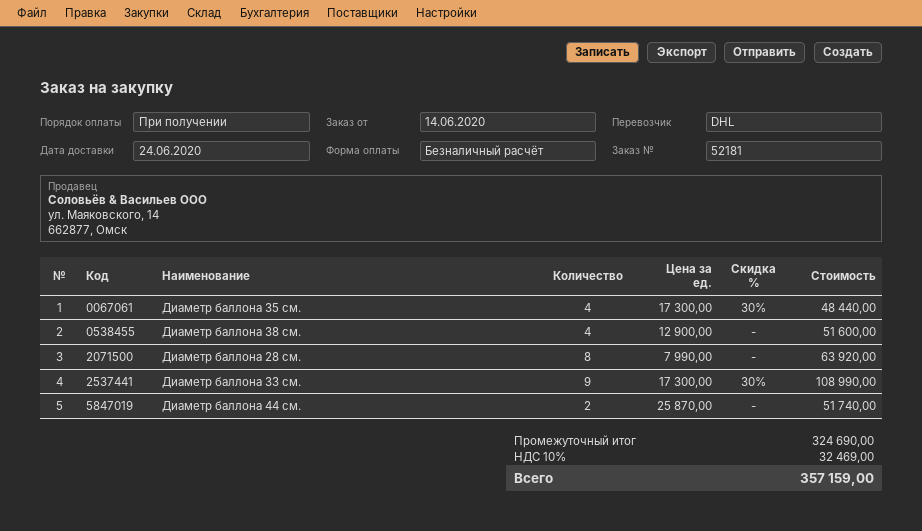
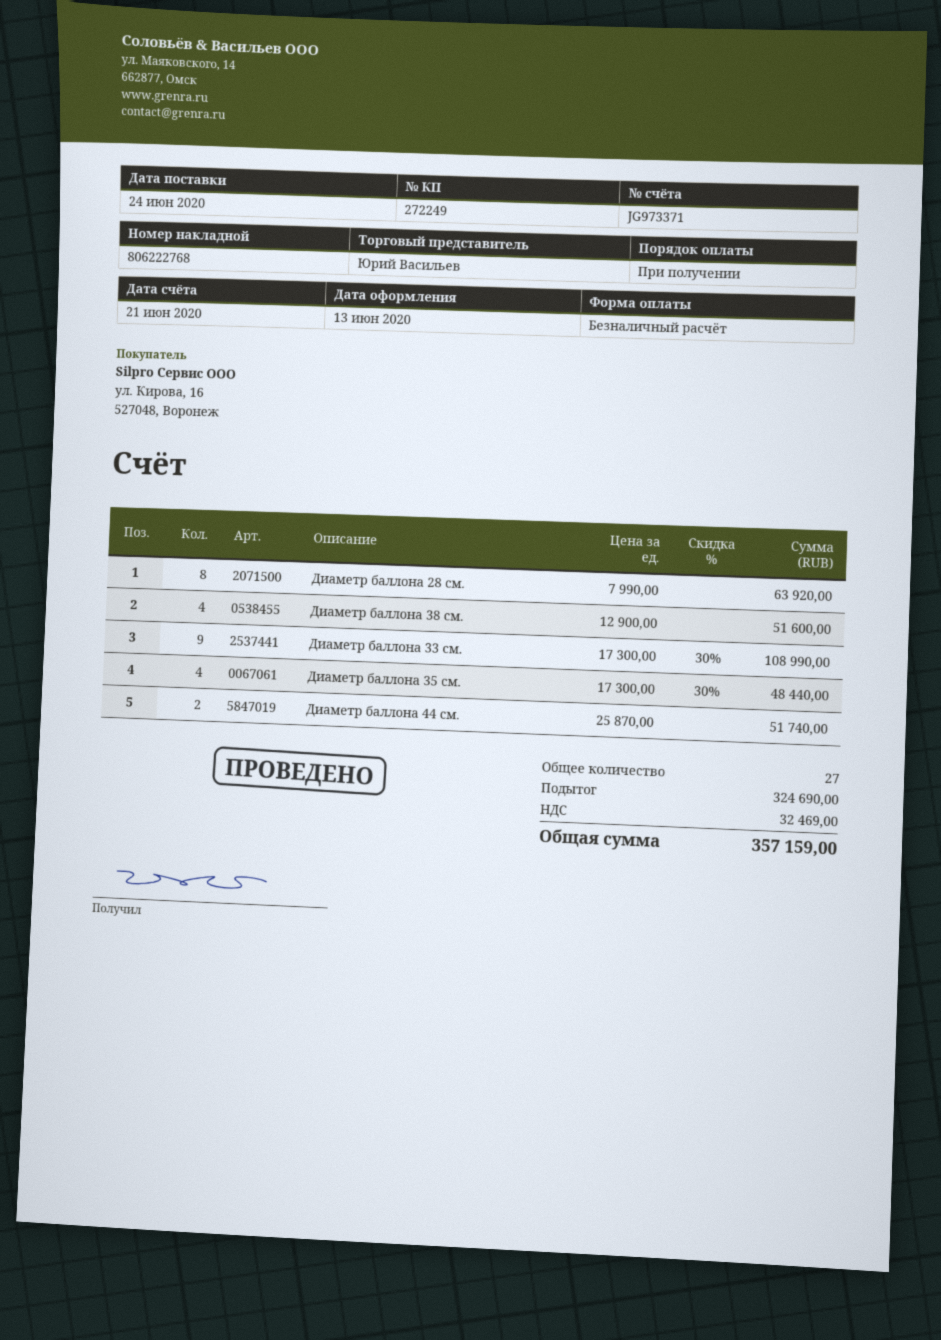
order date: 2020-06-14 -> 2020-06-13

